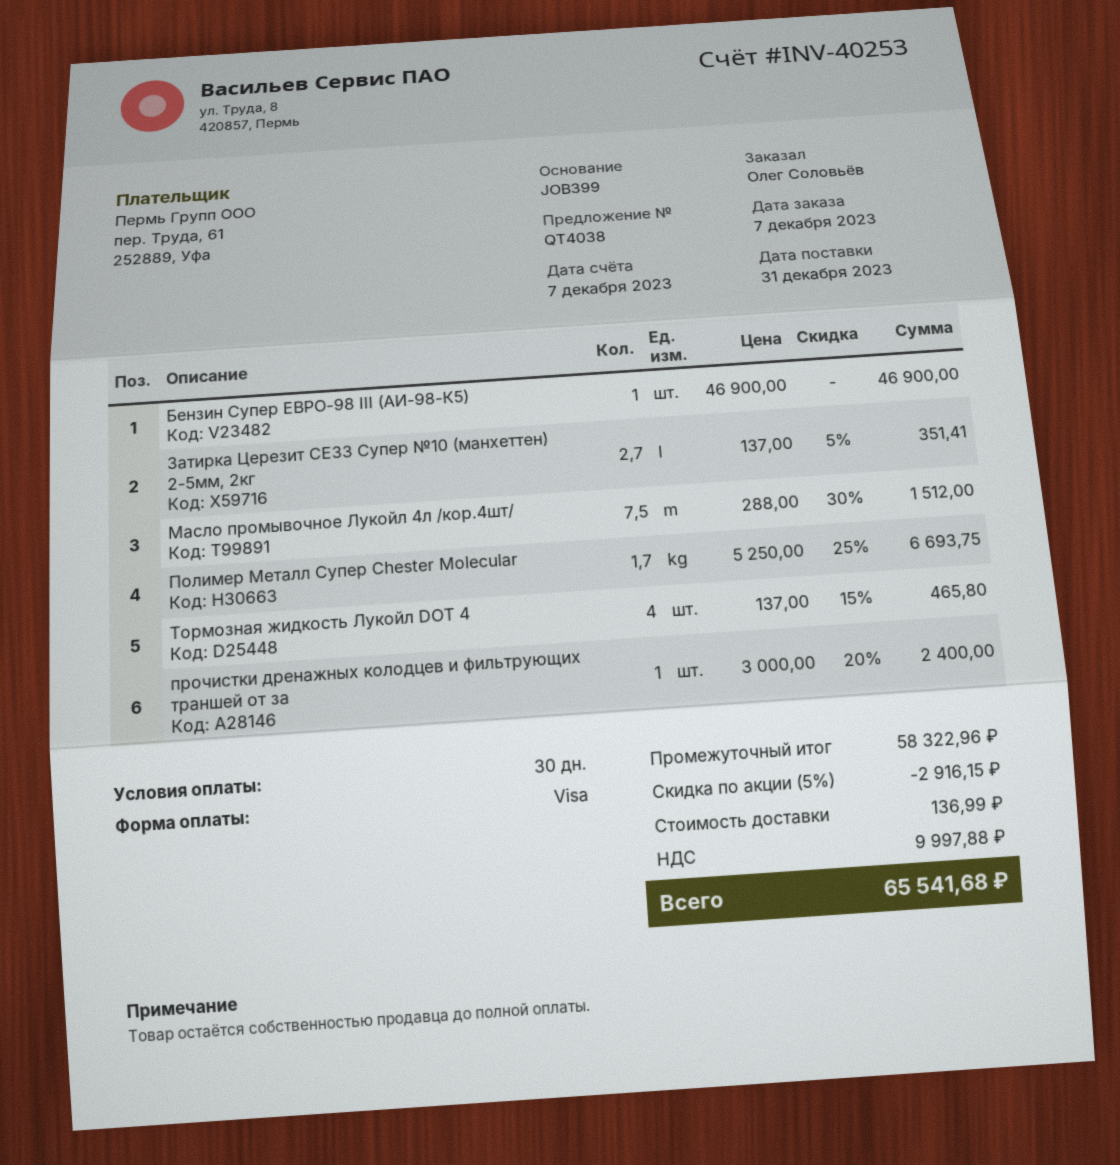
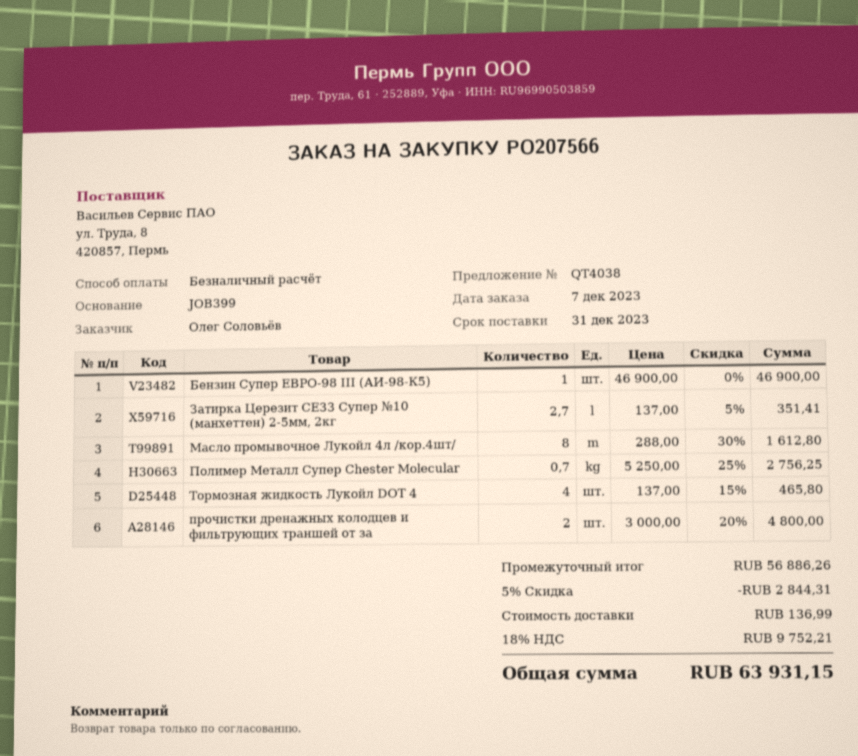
payment method: Visa -> bank transfer
Масло промывочное Лукойл 4л /кор.4шт/: 7.5 x 288.00 - 30% = 1512.00 -> 8 x 288.00 - 30% = 1612.80
Полимер Металл Супер Chester Molecular: 1.7 x 5250.00 - 25% = 6693.75 -> 0.7 x 5250.00 - 25% = 2756.25
прочистки дренажных колодцев и фильтрующих траншей от за: 1 x 3000.00 - 20% = 2400.00 -> 2 x 3000.00 - 20% = 4800.00
subtotal: 58322.96 -> 56886.26
discount: 5% = 2916.15 -> 5% = 2844.31
tax: 9997.88 -> 9752.21
total: 65541.68 -> 63931.15

